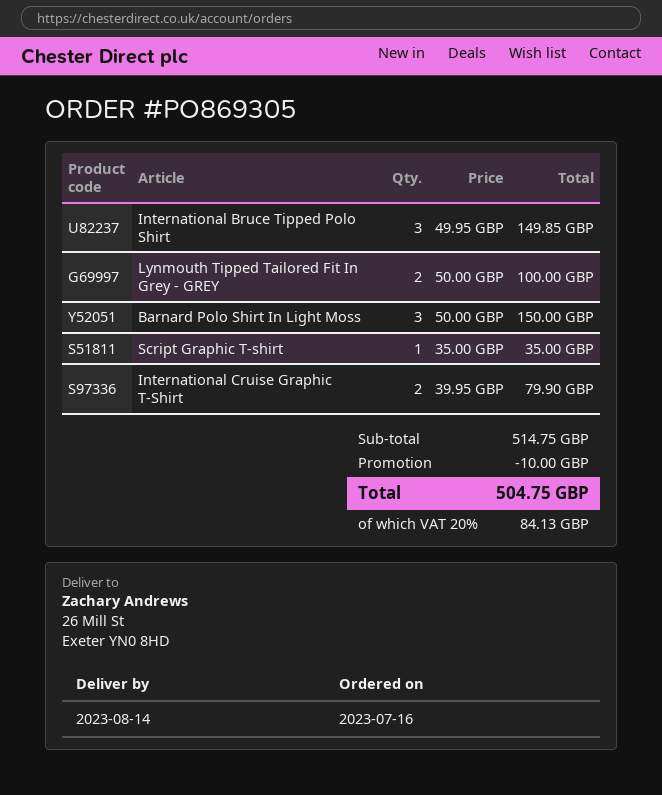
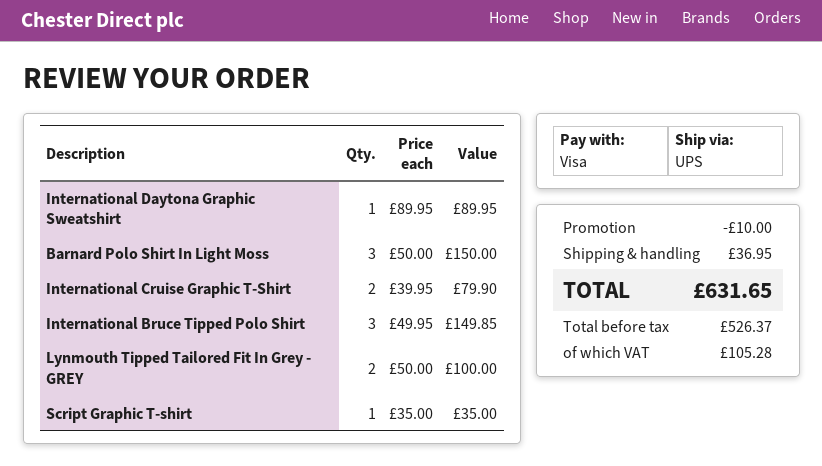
International Daytona Graphic Sweatshirt: none -> 1 x 89.95 = 89.95
shipping: none -> 36.95
tax: 84.13 -> 105.28
total: 504.75 -> 631.65

